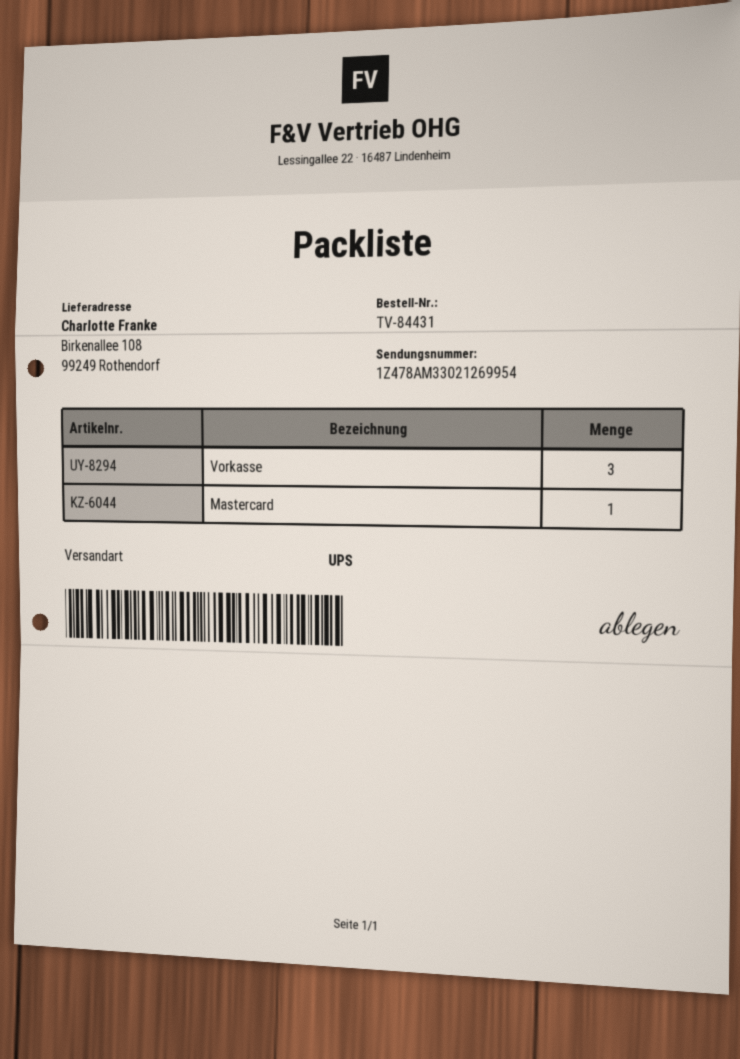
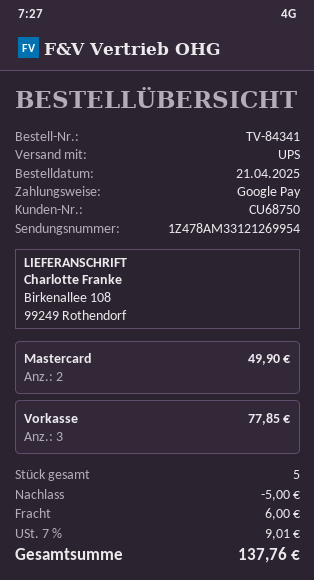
order number: TV-84431 -> TV-84341
tracking number: 1Z478AM33021269954 -> 1Z478AM33121269954
Mastercard: 1 -> 2

